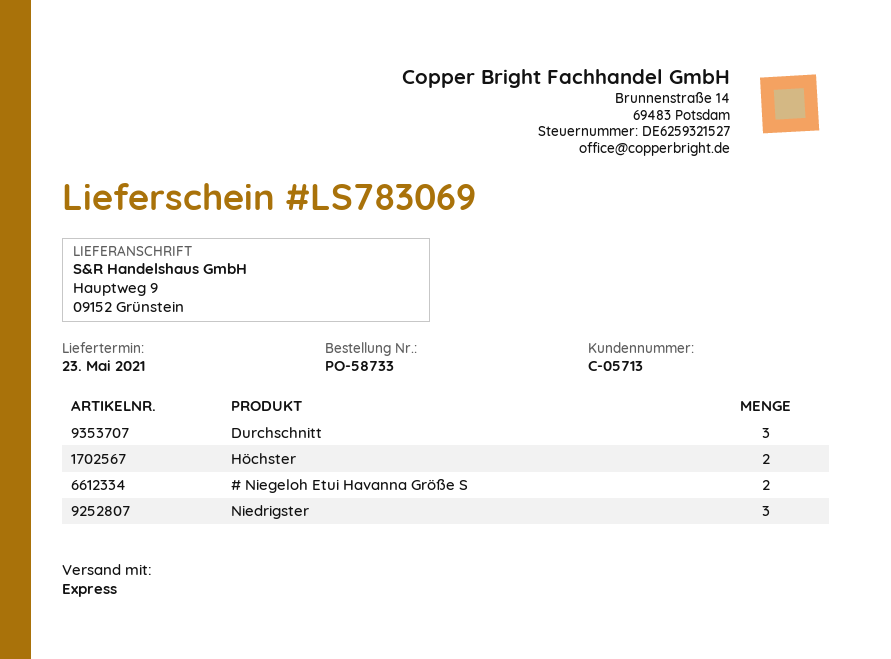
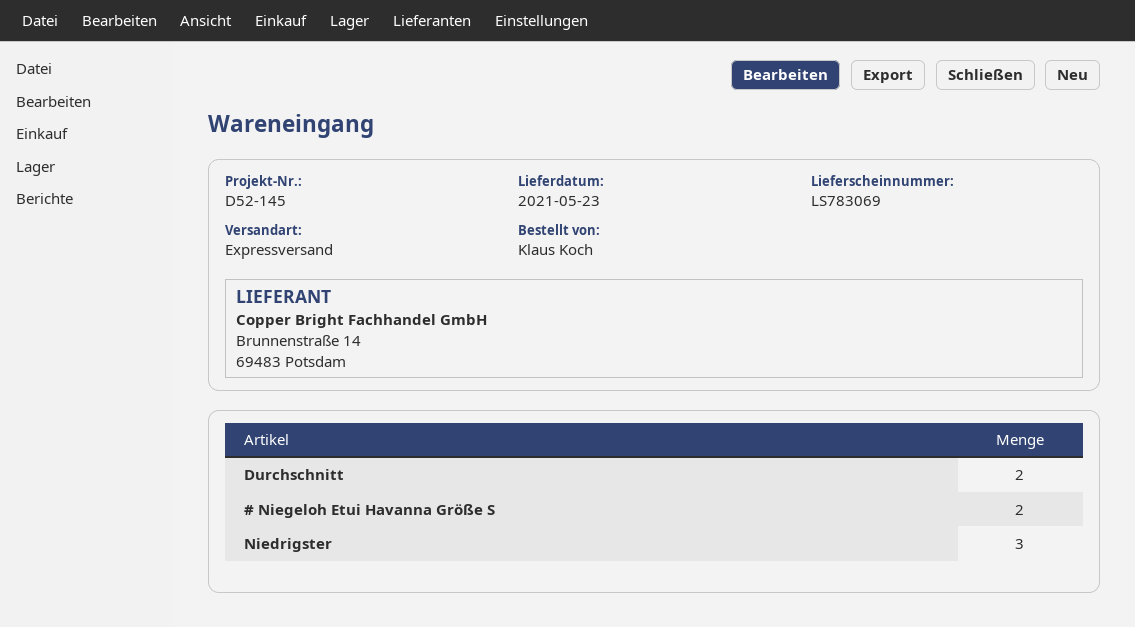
Durchschnitt: 3 -> 2
Höchster: 2 -> none

